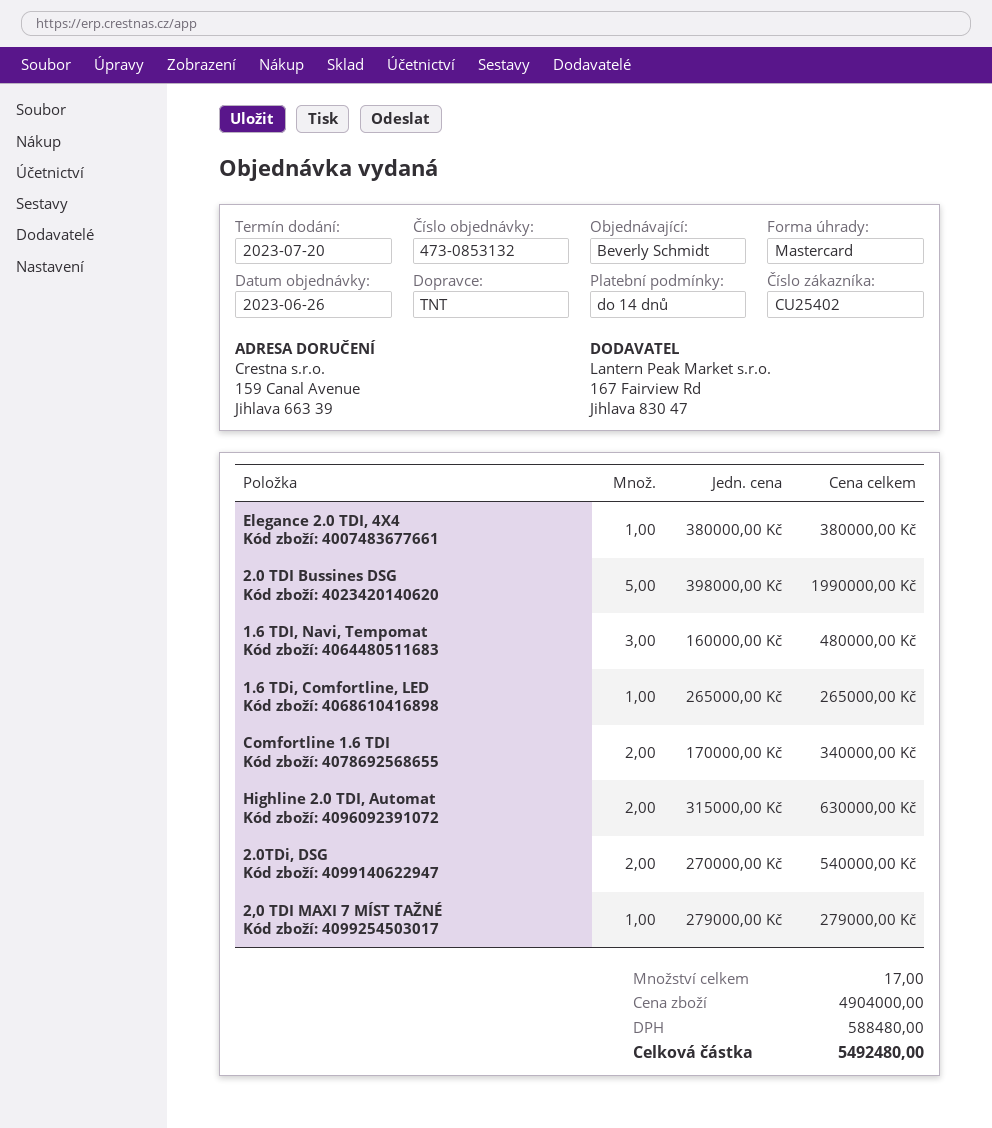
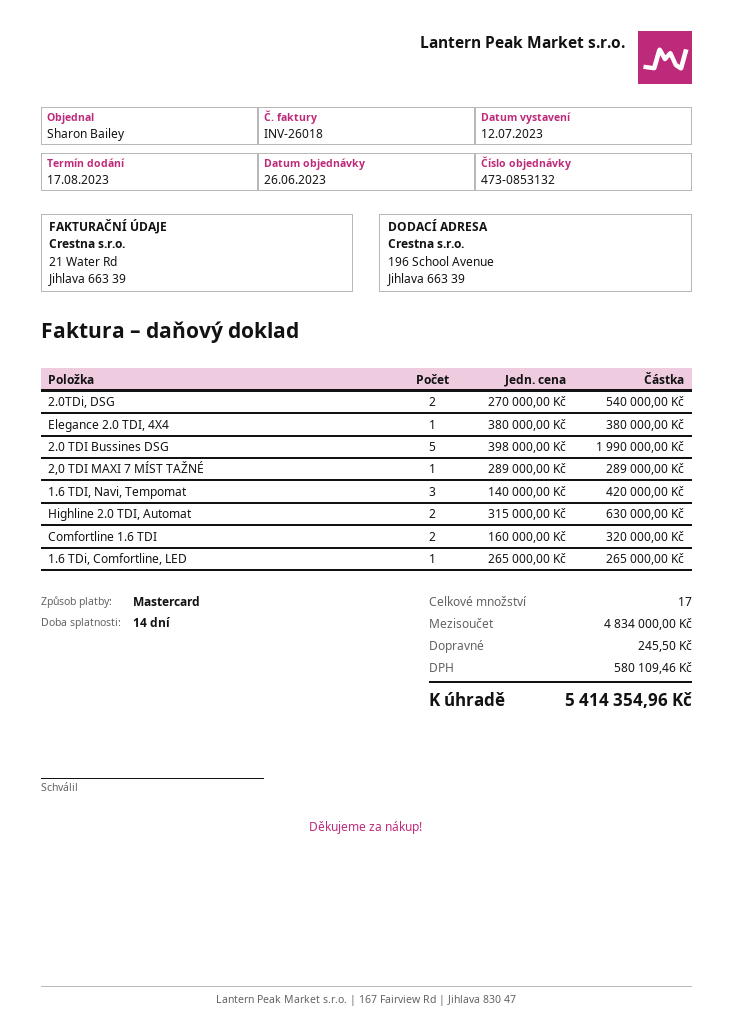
delivery date: 2023-07-20 -> 2023-08-17
ordered by: Beverly Schmidt -> Sharon Bailey
ship to: 159 Canal Avenue, Jihlava 663 39 -> 196 School Avenue, Jihlava 663 39
1.6 TDI, Navi, Tempomat: 3 x 160000.00 = 480000.00 -> 3 x 140000.00 = 420000.00
Comfortline 1.6 TDI: 2 x 170000.00 = 340000.00 -> 2 x 160000.00 = 320000.00
2,0 TDI MAXI 7 MÍST TAŽNÉ: 1 x 279000.00 = 279000.00 -> 1 x 289000.00 = 289000.00
subtotal: 4904000.00 -> 4834000.00
shipping: none -> 245.50
tax: 588480.00 -> 580109.46
total: 5492480.00 -> 5414354.96

